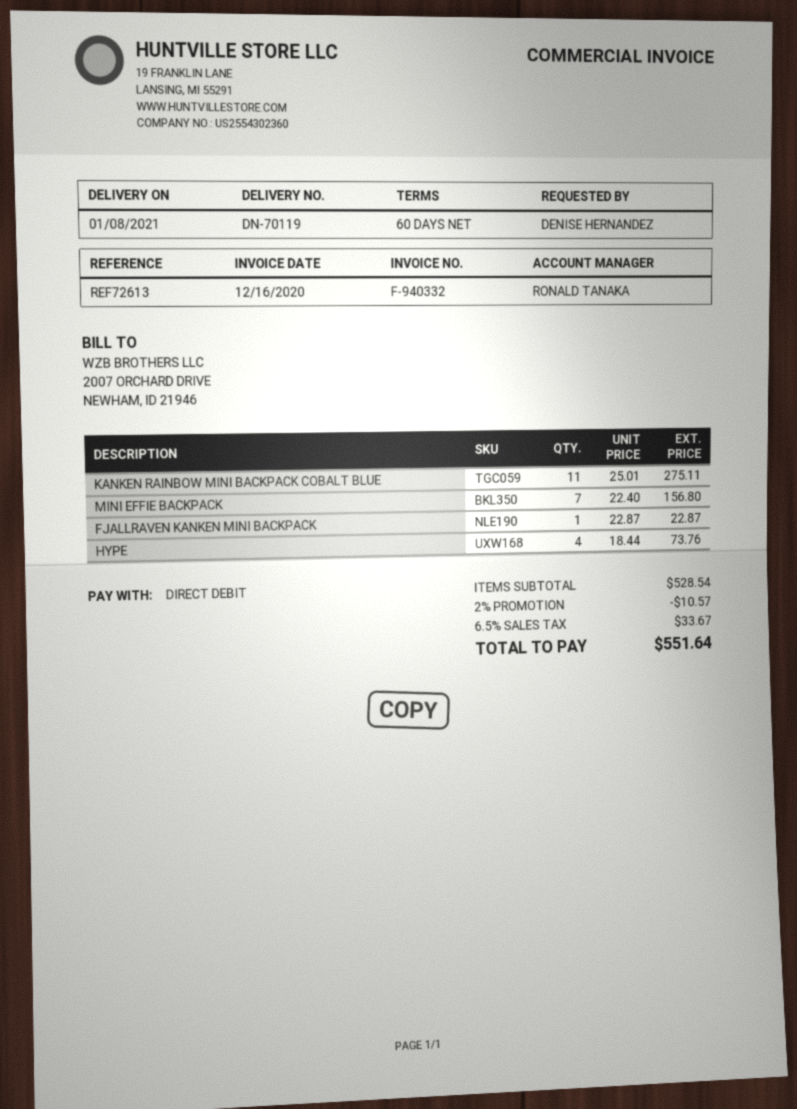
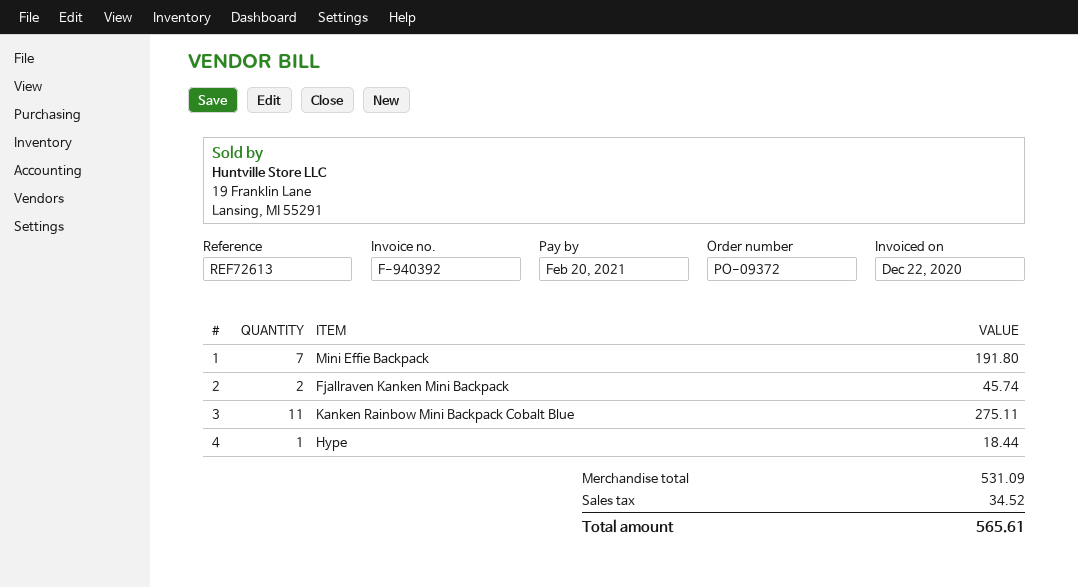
invoice number: F-940332 -> F-940392
invoice date: 2020-12-16 -> 2020-12-22
MINI EFFIE BACKPACK: 7 for 156.80 -> 7 for 191.80
FJALLRAVEN KANKEN MINI BACKPACK: 1 for 22.87 -> 2 for 45.74
HYPE: 4 for 73.76 -> 1 for 18.44
subtotal: 528.54 -> 531.09
discount: 2% = 10.57 -> none
tax: 33.67 -> 34.52
total: 551.64 -> 565.61

